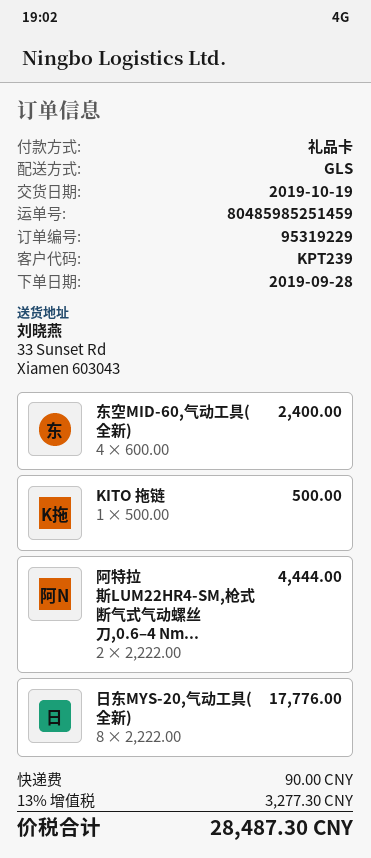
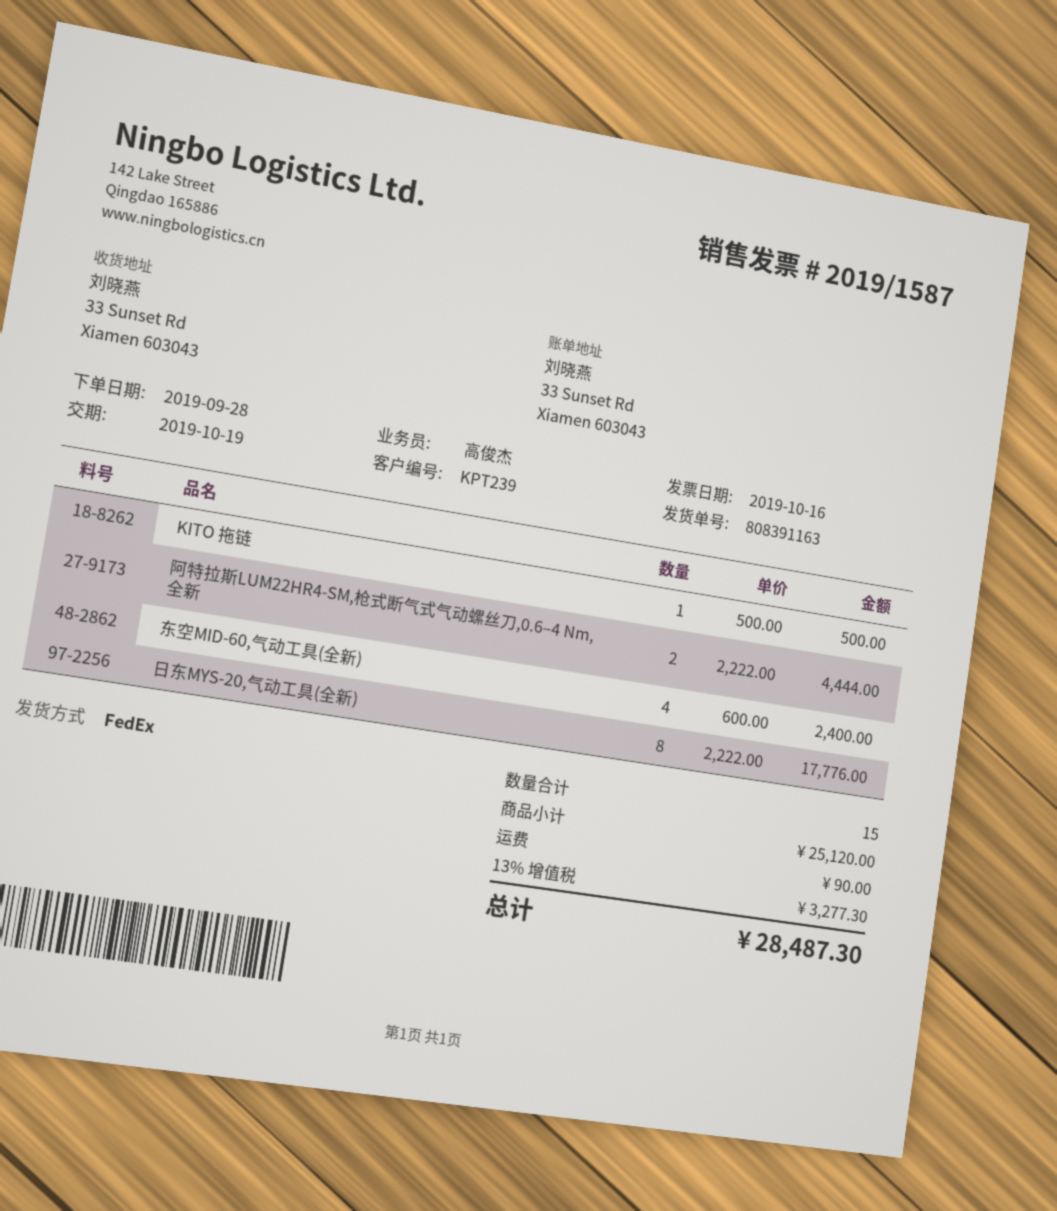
shipping method: GLS -> FedEx

